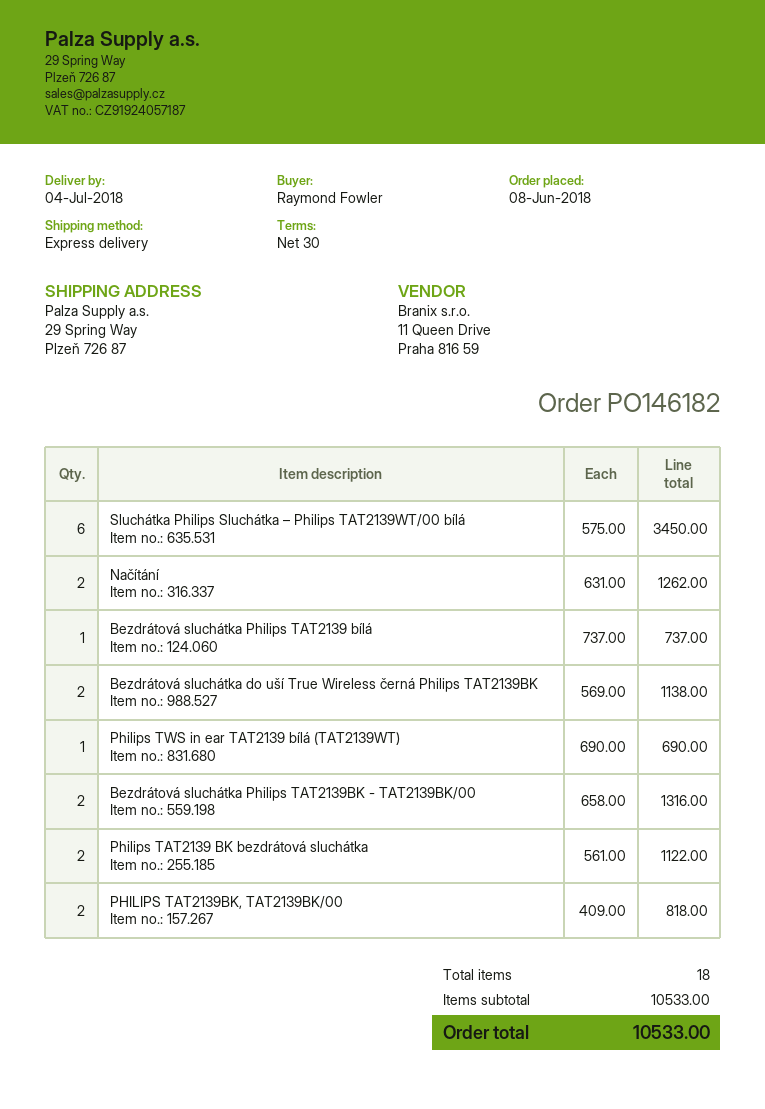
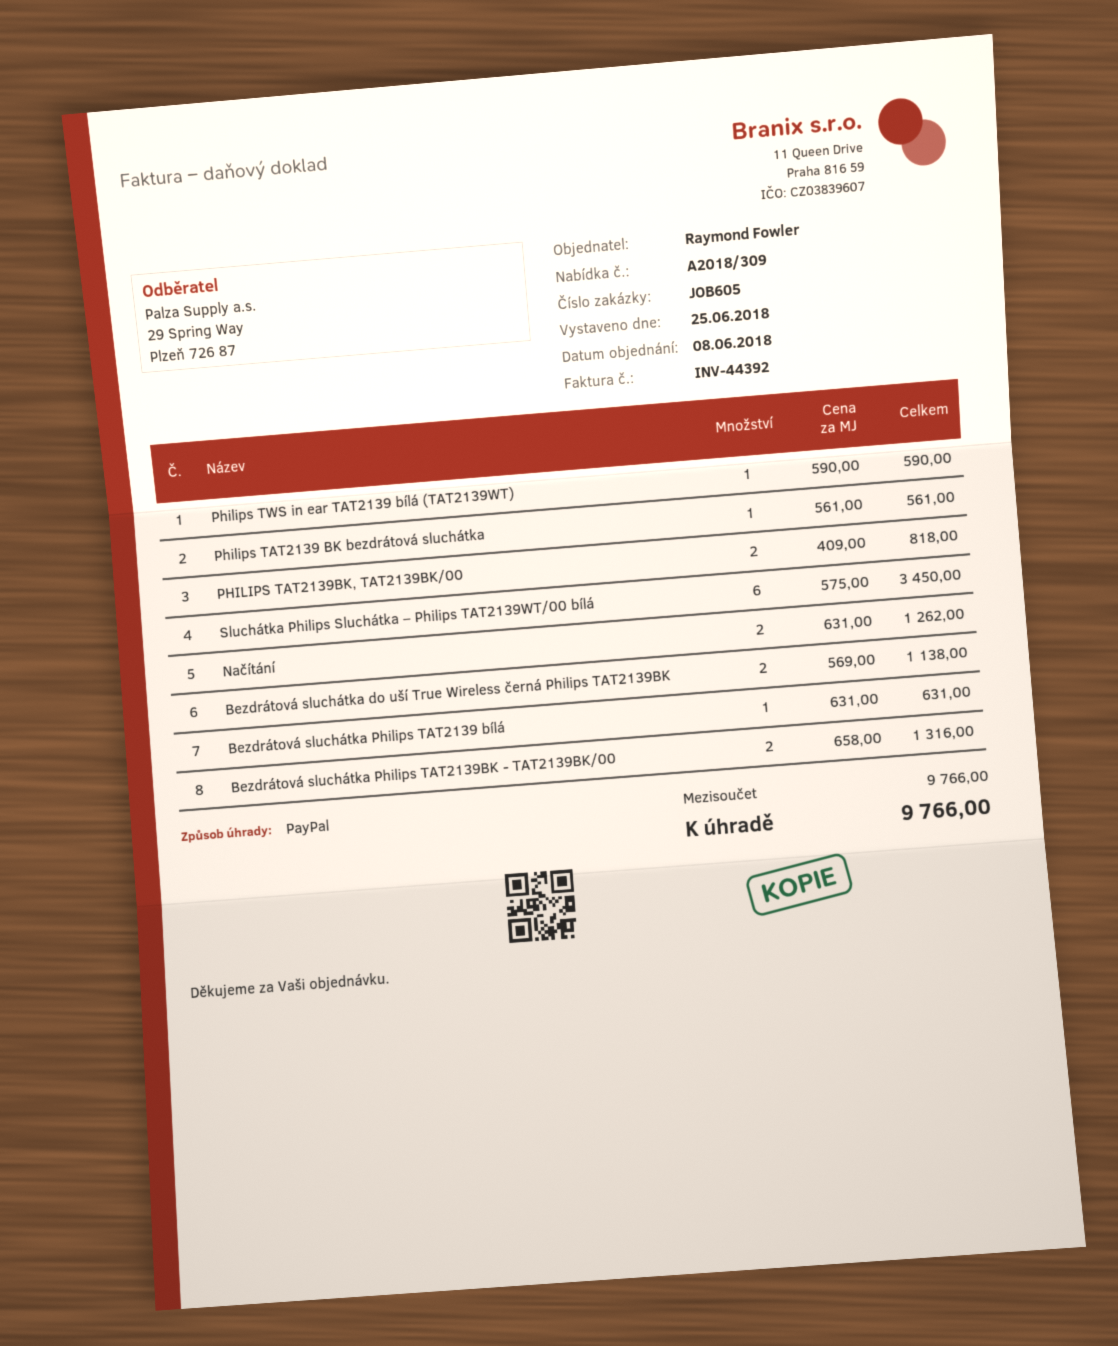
Bezdrátová sluchátka Philips TAT2139 bílá: 1 x 737.00 = 737.00 -> 1 x 631.00 = 631.00
Philips TWS in ear TAT2139 bílá (TAT2139WT): 1 x 690.00 = 690.00 -> 1 x 590.00 = 590.00
Philips TAT2139 BK bezdrátová sluchátka: 2 x 561.00 = 1122.00 -> 1 x 561.00 = 561.00
subtotal: 10533.00 -> 9766.00
total: 10533.00 -> 9766.00

